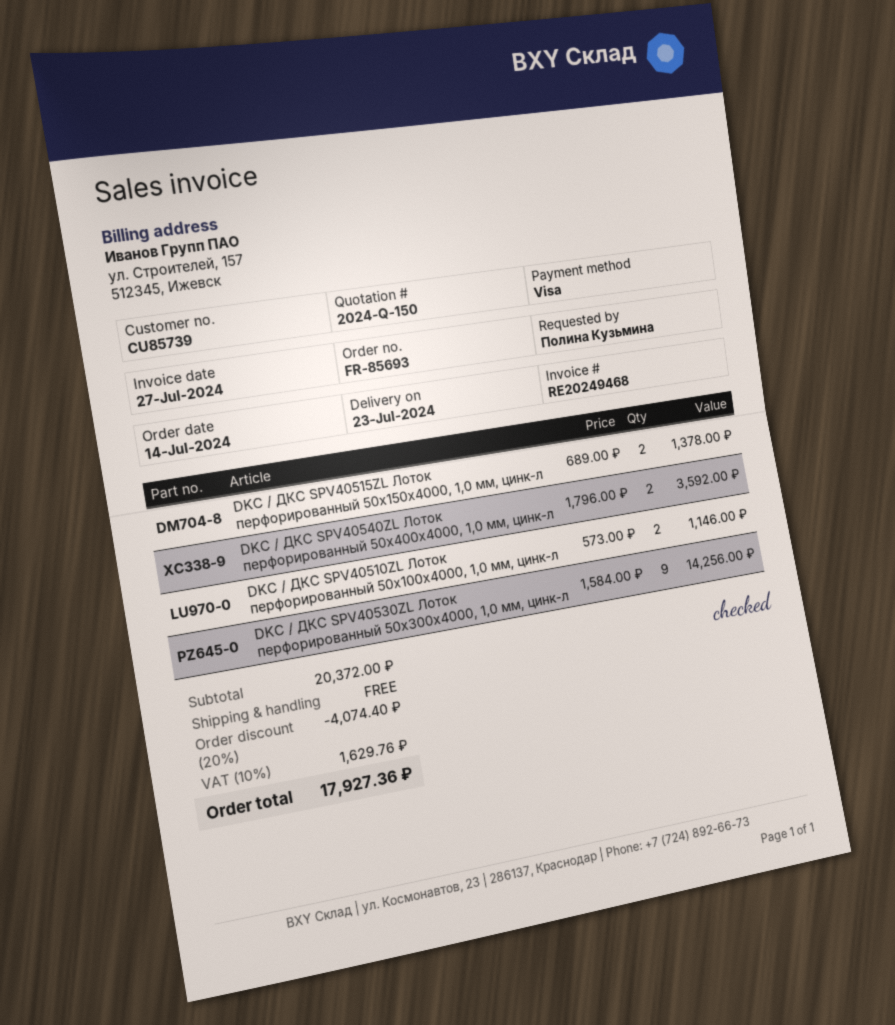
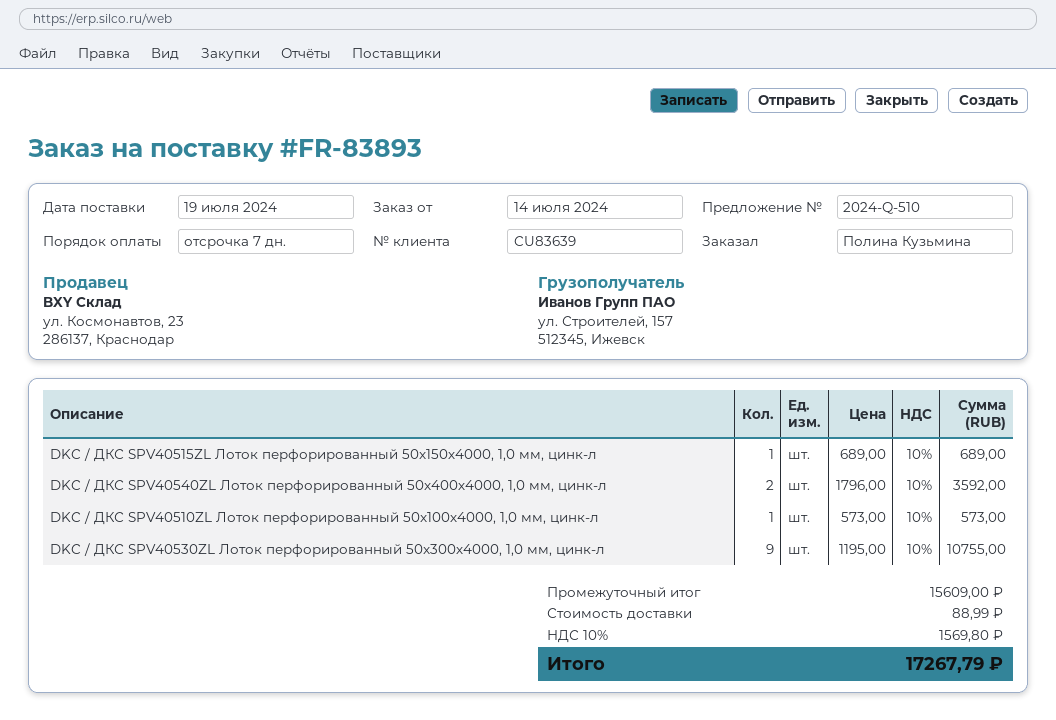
quote number: 2024-Q-150 -> 2024-Q-510
order number: FR-85693 -> FR-83893
delivery date: 2024-07-23 -> 2024-07-19
customer number: CU85739 -> CU83639
DKC / ДКС SPV40515ZL Лоток перфорированный 50x150х4000, 1,0 мм, цинк-л: 2 x 689.00 = 1378.00 -> 1 x 689.00 = 689.00
DKC / ДКС SPV40510ZL Лоток перфорированный 50x100х4000, 1,0 мм, цинк-л: 2 x 573.00 = 1146.00 -> 1 x 573.00 = 573.00
DKC / ДКС SPV40530ZL Лоток перфорированный 50x300х4000, 1,0 мм, цинк-л: 9 x 1584.00 = 14256.00 -> 9 x 1195.00 = 10755.00
subtotal: 20372.00 -> 15609.00
discount: 20% = 4074.40 -> none
shipping: 0.00 -> 88.99
tax: 10% = 1629.76 -> 10% = 1569.80
total: 17927.36 -> 17267.79

